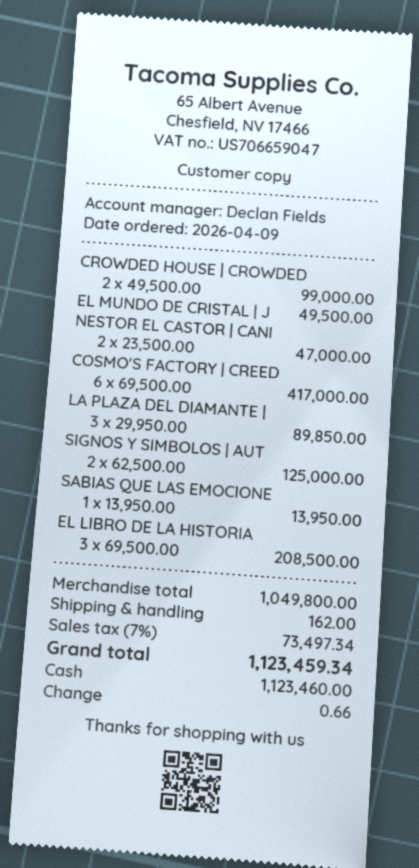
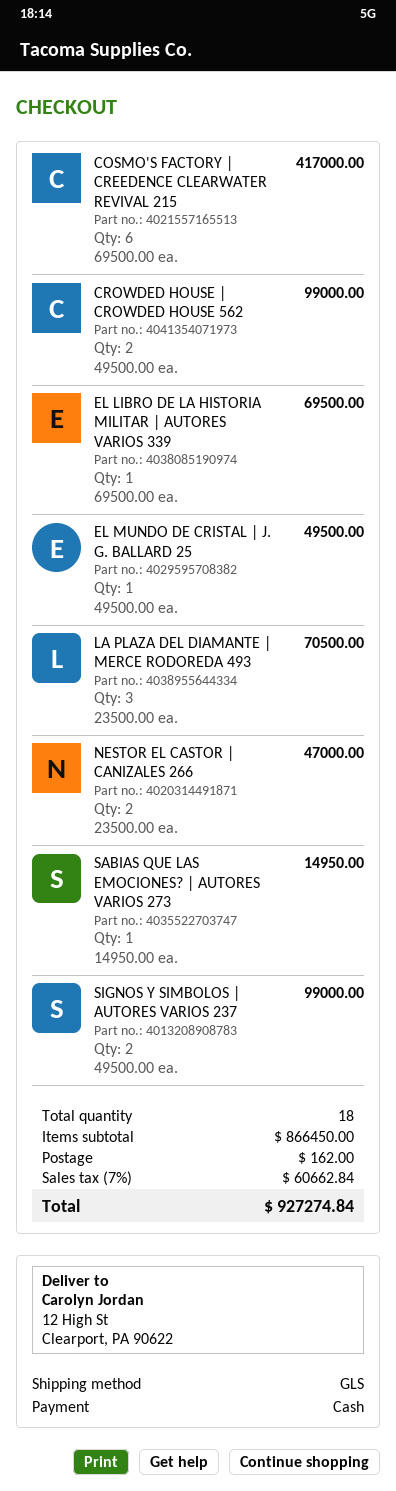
LA PLAZA DEL DIAMANTE |: 3 x 29950.00 = 89850.00 -> 3 x 23500.00 = 70500.00
SIGNOS Y SIMBOLOS | AUT: 2 x 62500.00 = 125000.00 -> 2 x 49500.00 = 99000.00
SABIAS QUE LAS EMOCIONE: 1 x 13950.00 = 13950.00 -> 1 x 14950.00 = 14950.00
EL LIBRO DE LA HISTORIA: 3 x 69500.00 = 208500.00 -> 1 x 69500.00 = 69500.00
subtotal: 1049800.00 -> 866450.00
tax: 7% = 73497.34 -> 7% = 60662.84
total: 1123459.34 -> 927274.84

